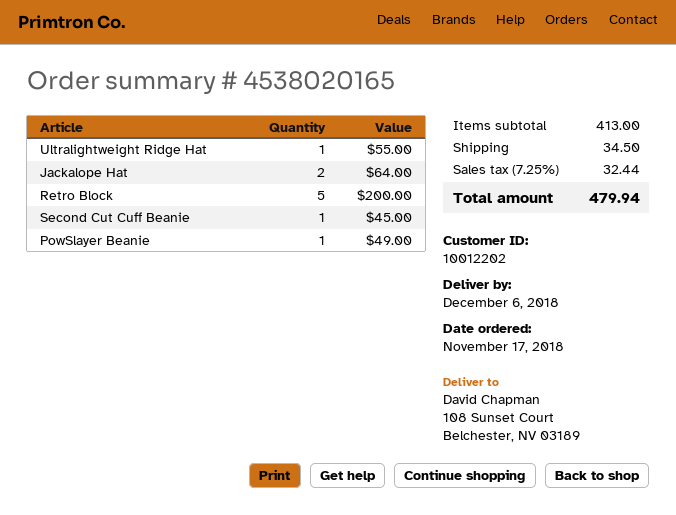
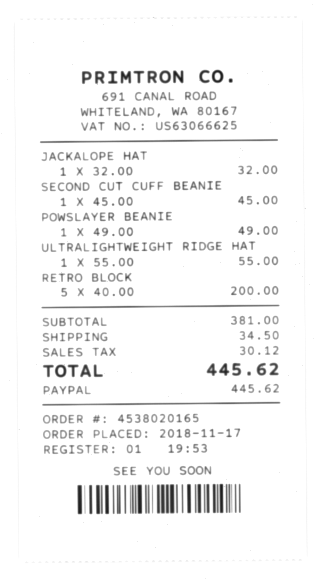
Jackalope Hat: 2 for 64.00 -> 1 for 32.00
subtotal: 413.00 -> 381.00
tax: 32.44 -> 30.12
total: 479.94 -> 445.62

